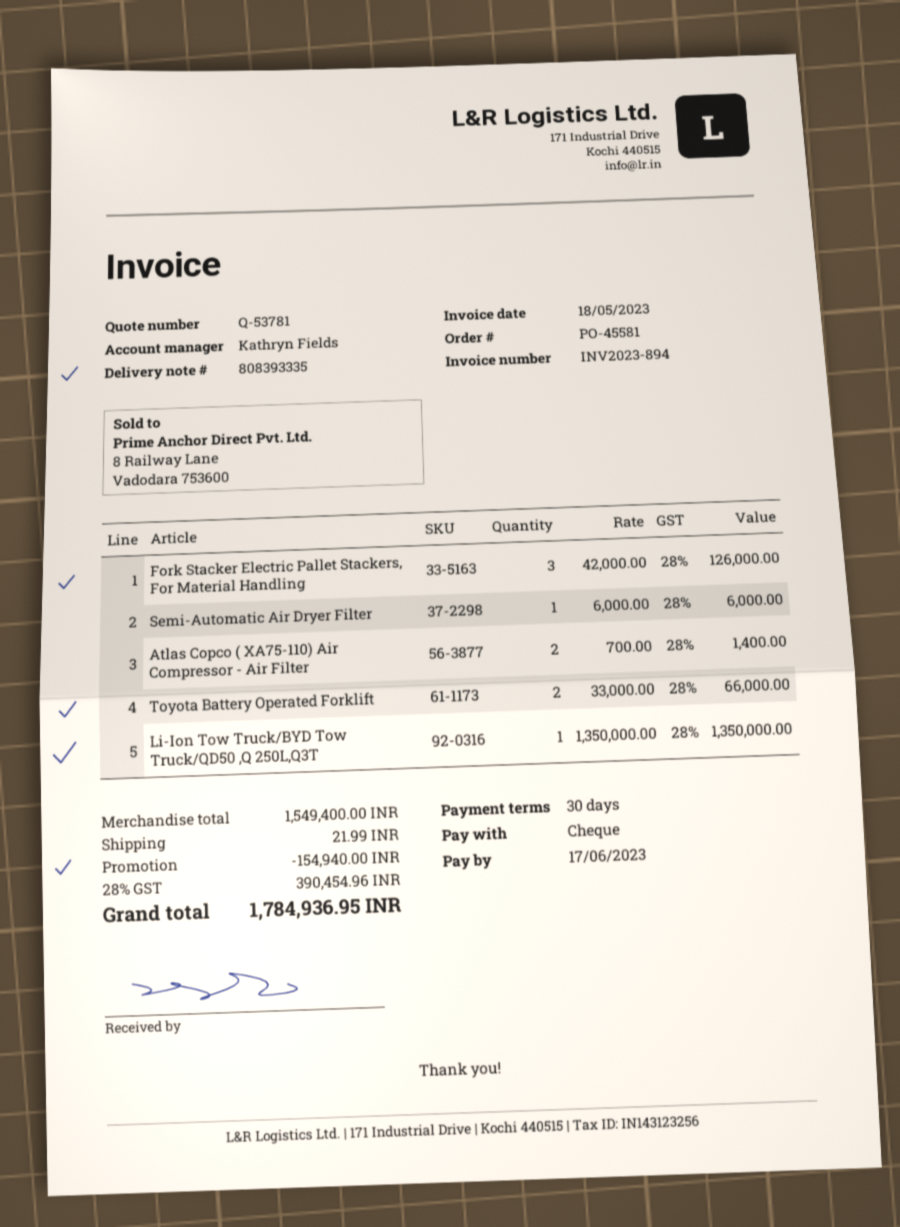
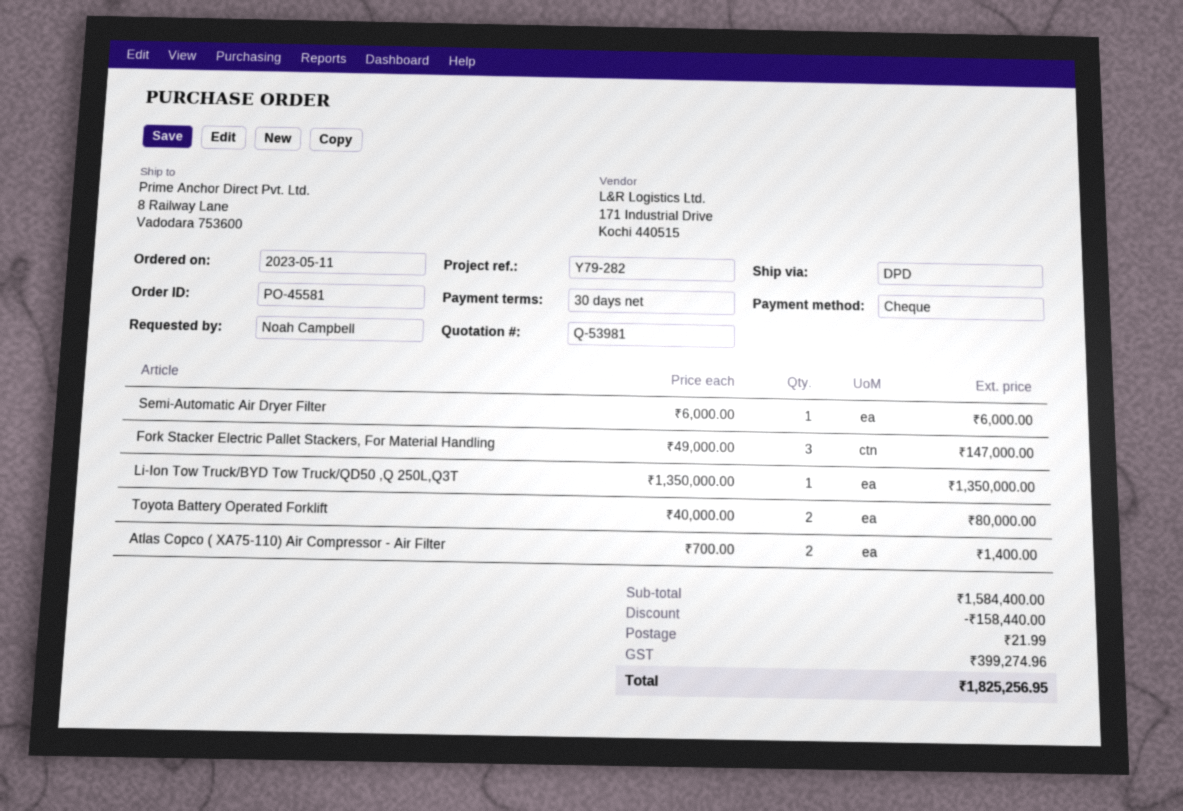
quote number: Q-53781 -> Q-53981
Fork Stacker Electric Pallet Stackers, For Material Handling: 3 x 42000.00 = 126000.00 -> 3 x 49000.00 = 147000.00
Toyota Battery Operated Forklift: 2 x 33000.00 = 66000.00 -> 2 x 40000.00 = 80000.00
subtotal: 1549400.00 -> 1584400.00
discount: 154940.00 -> 158440.00
tax: 390454.96 -> 399274.96
total: 1784936.95 -> 1825256.95

